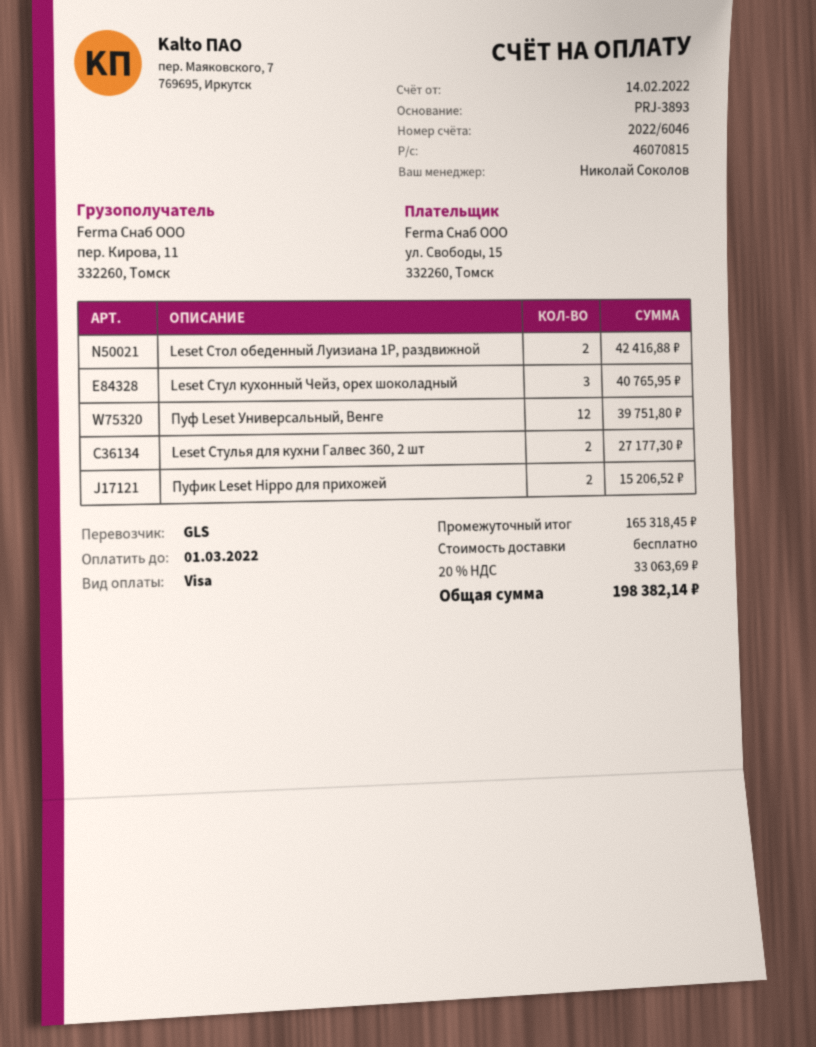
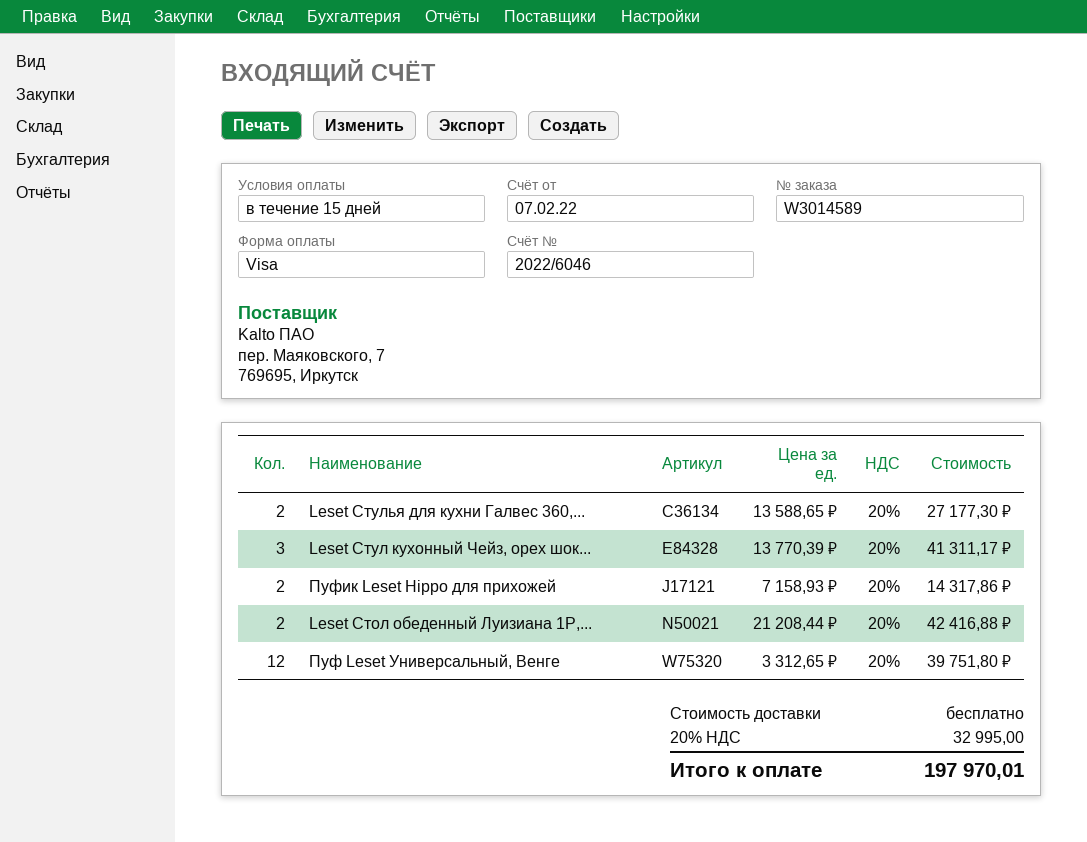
invoice date: 2022-02-14 -> 2022-02-07
Leset Стул кухонный Чейз, орех шоколадный: 3 for 40765.95 -> 3 for 41311.17
Пуфик Leset Hippo для прихожей: 2 for 15206.52 -> 2 for 14317.86
tax: 20% = 33063.69 -> 20% = 32995.00
total: 198382.14 -> 197970.01

